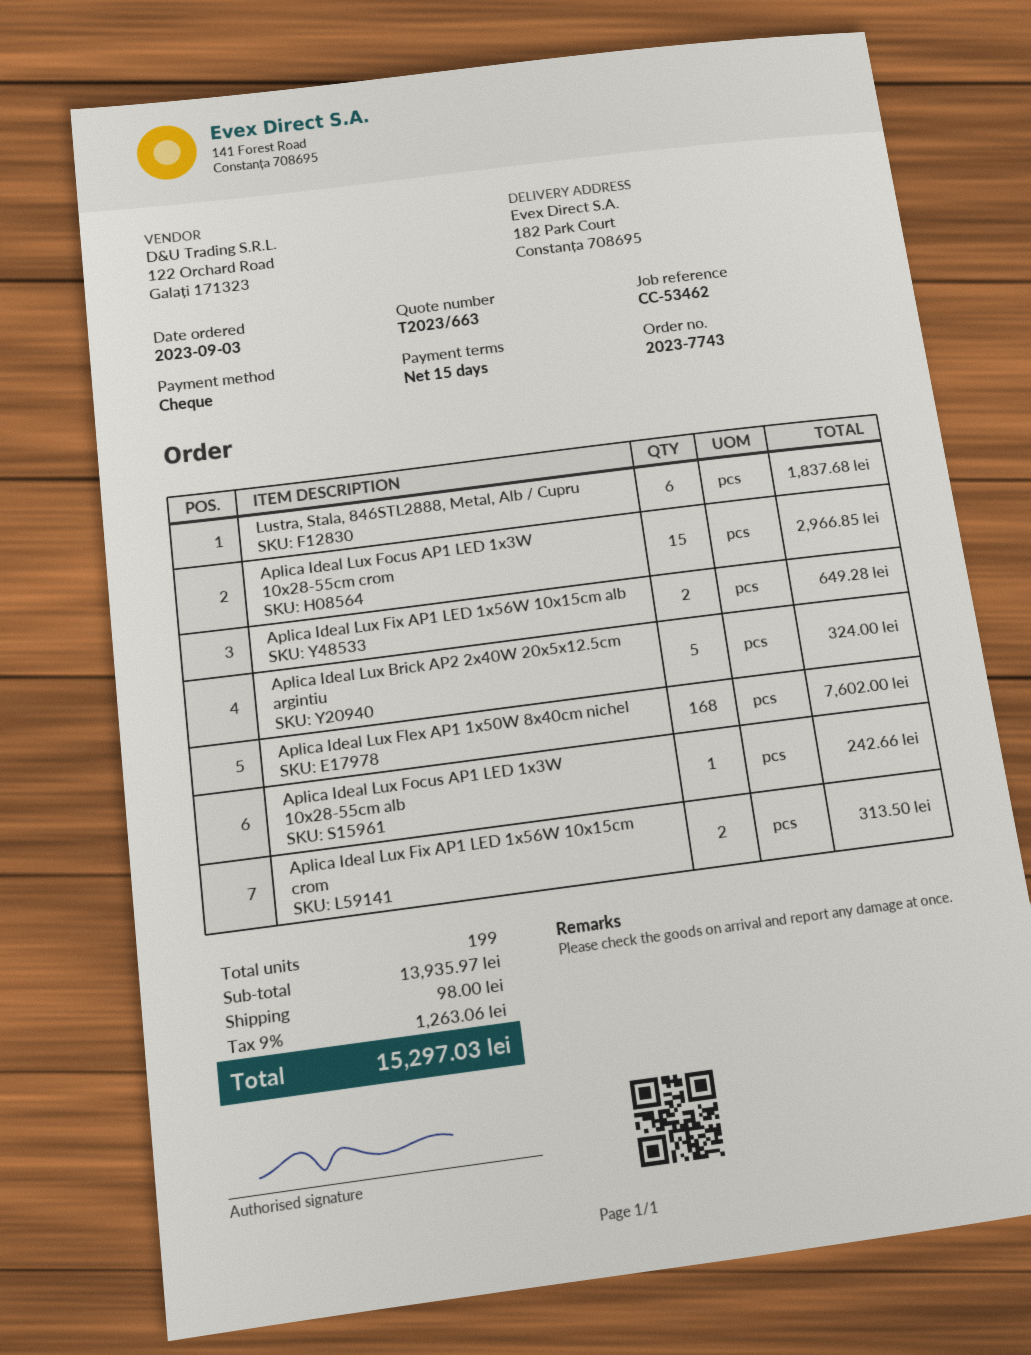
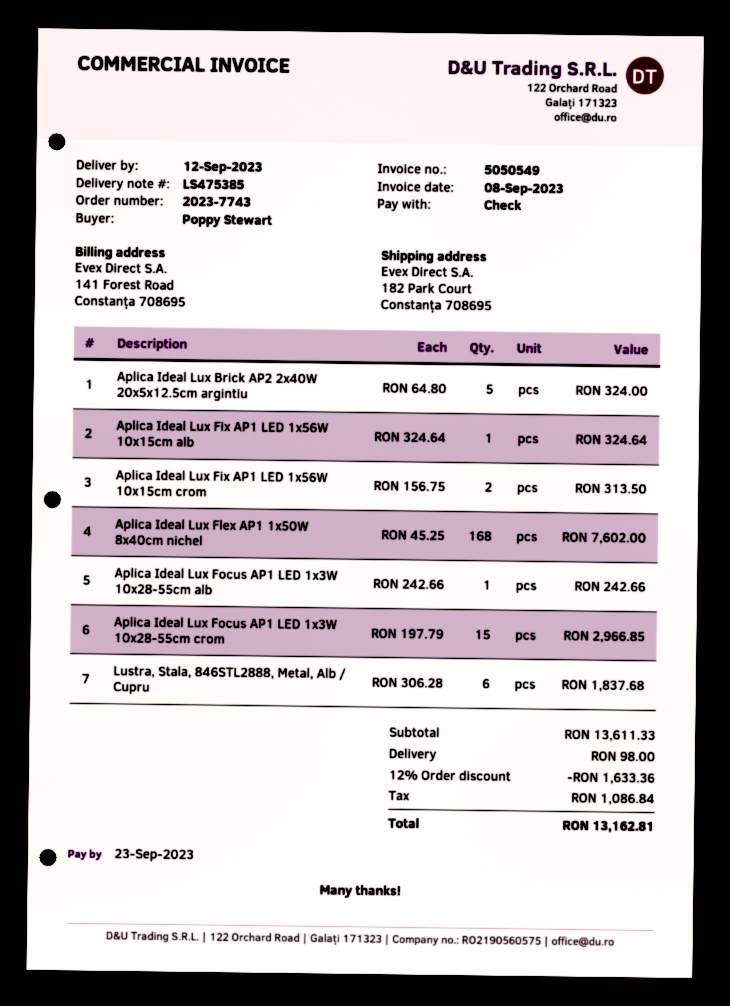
Aplica Ideal Lux Fix AP1 LED 1x56W 10x15cm alb: 2 for 649.28 -> 1 for 324.64
subtotal: 13935.97 -> 13611.33
discount: none -> 12% = 1633.36
tax: 1263.06 -> 1086.84
total: 15297.03 -> 13162.81

